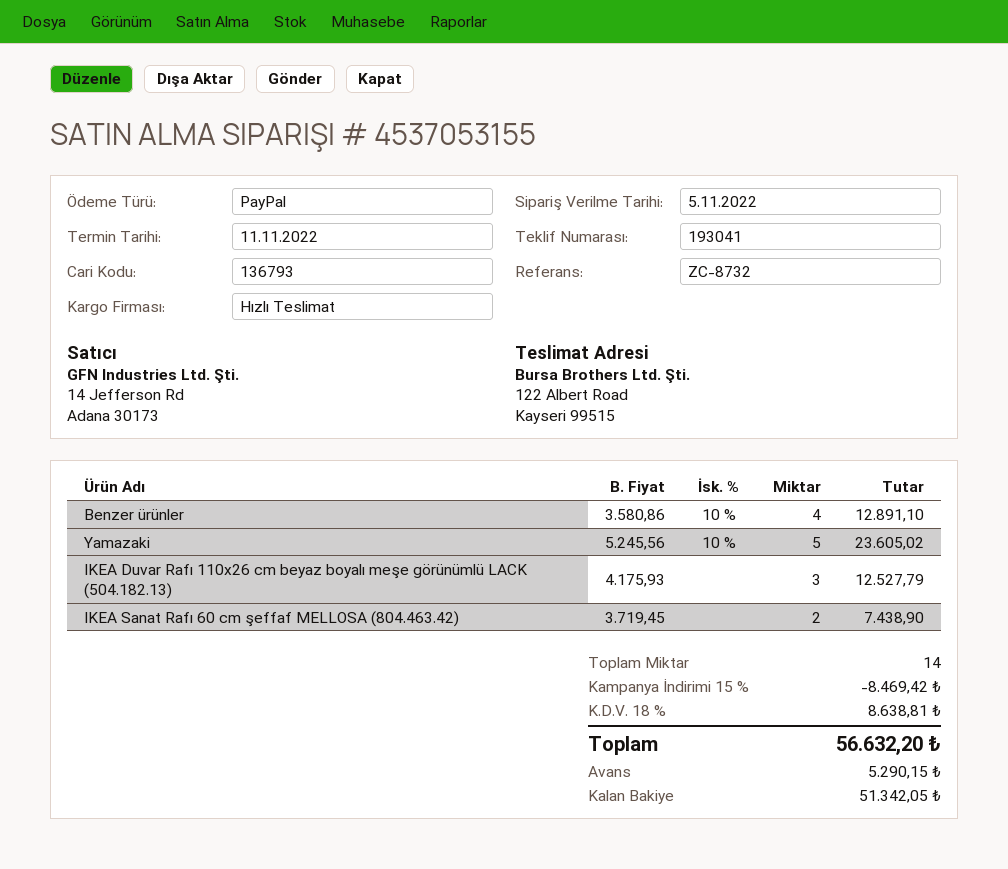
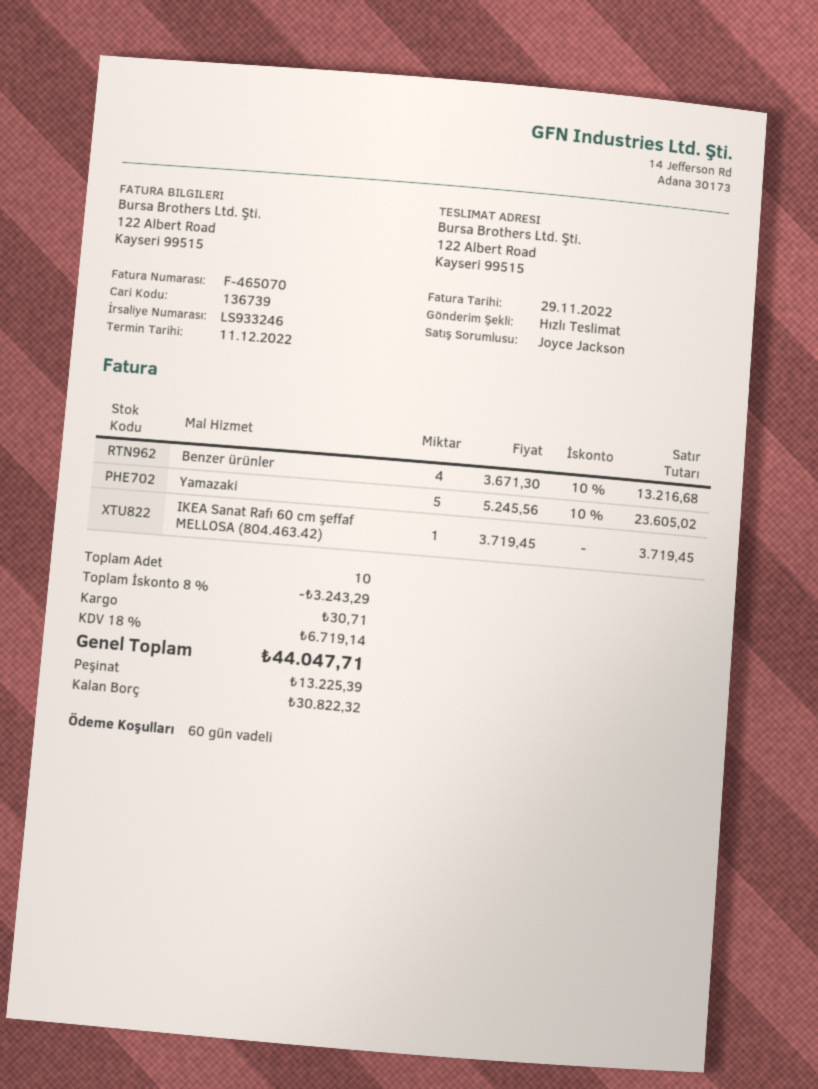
delivery date: 2022-11-11 -> 2022-12-11
customer number: 136793 -> 136739
Benzer ürünler: 4 x 3580.86 - 10% = 12891.10 -> 4 x 3671.30 - 10% = 13216.68
IKEA Duvar Rafı 110x26 cm beyaz boyalı meşe görünümlü LACK (504.182.13): 3 x 4175.93 = 12527.79 -> none
IKEA Sanat Rafı 60 cm şeffaf MELLOSA (804.463.42): 2 x 3719.45 = 7438.90 -> 1 x 3719.45 = 3719.45
total quantity: 14 -> 10
discount: 15% = 8469.42 -> 8% = 3243.29
shipping: none -> 30.71
tax: 18% = 8638.81 -> 18% = 6719.14
total: 56632.20 -> 44047.71
deposit: 5290.15 -> 13225.39
balance: 51342.05 -> 30822.32

